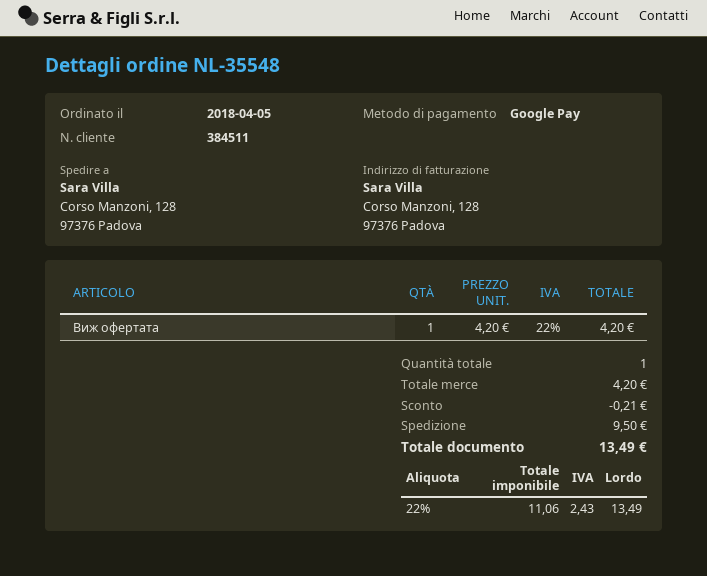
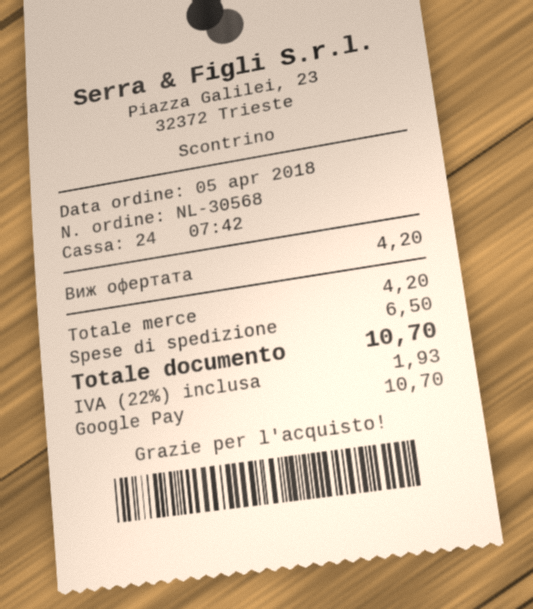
order number: NL-35548 -> NL-30568
discount: 0.21 -> none
shipping: 9.50 -> 6.50
tax: 22% = 2.43 -> 22% = 1.93
total: 13.49 -> 10.70

